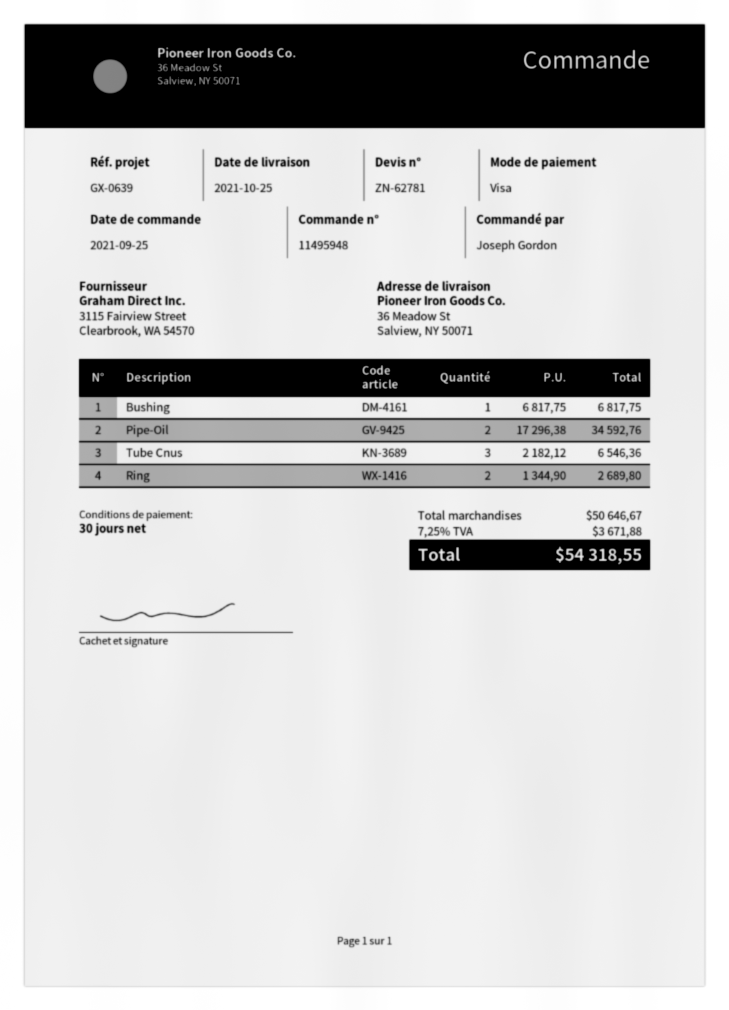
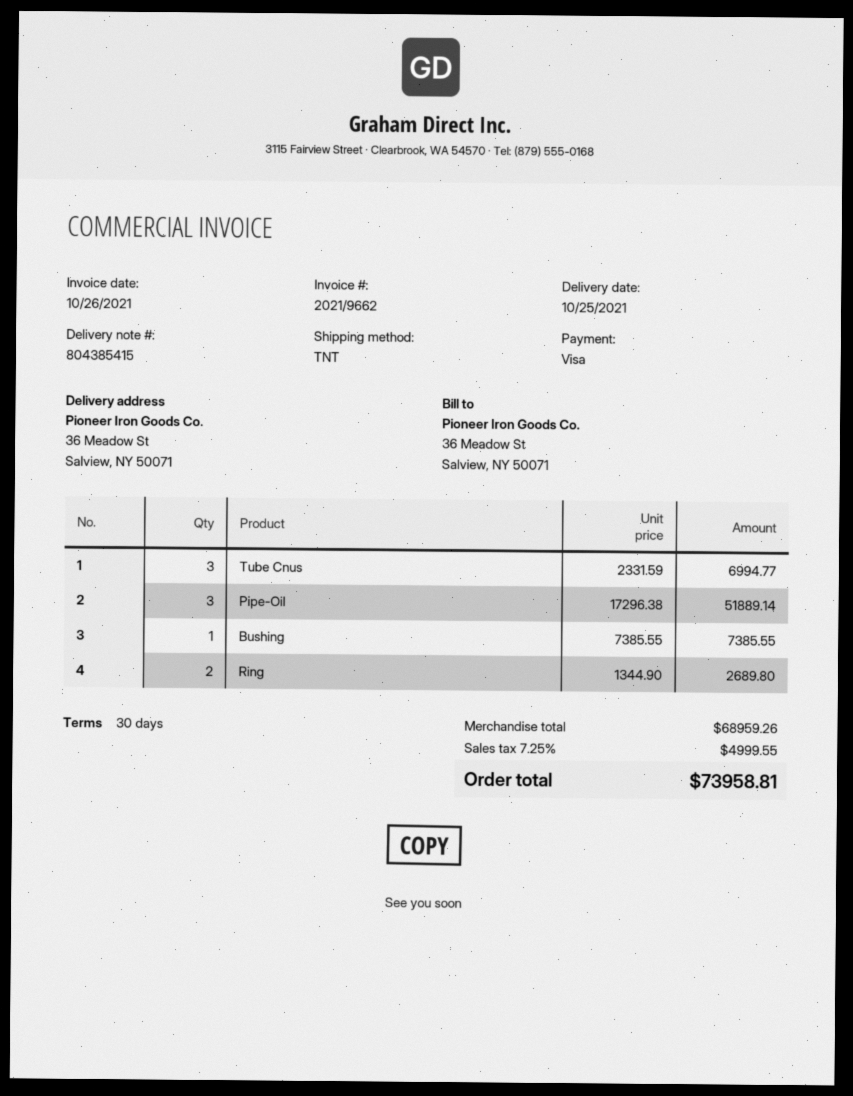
Bushing: 1 x 6817.75 = 6817.75 -> 1 x 7385.55 = 7385.55
Pipe-Oil: 2 x 17296.38 = 34592.76 -> 3 x 17296.38 = 51889.14
Tube Cnus: 3 x 2182.12 = 6546.36 -> 3 x 2331.59 = 6994.77
subtotal: 50646.67 -> 68959.26
tax: 7.25% = 3671.88 -> 7.25% = 4999.55
total: 54318.55 -> 73958.81

